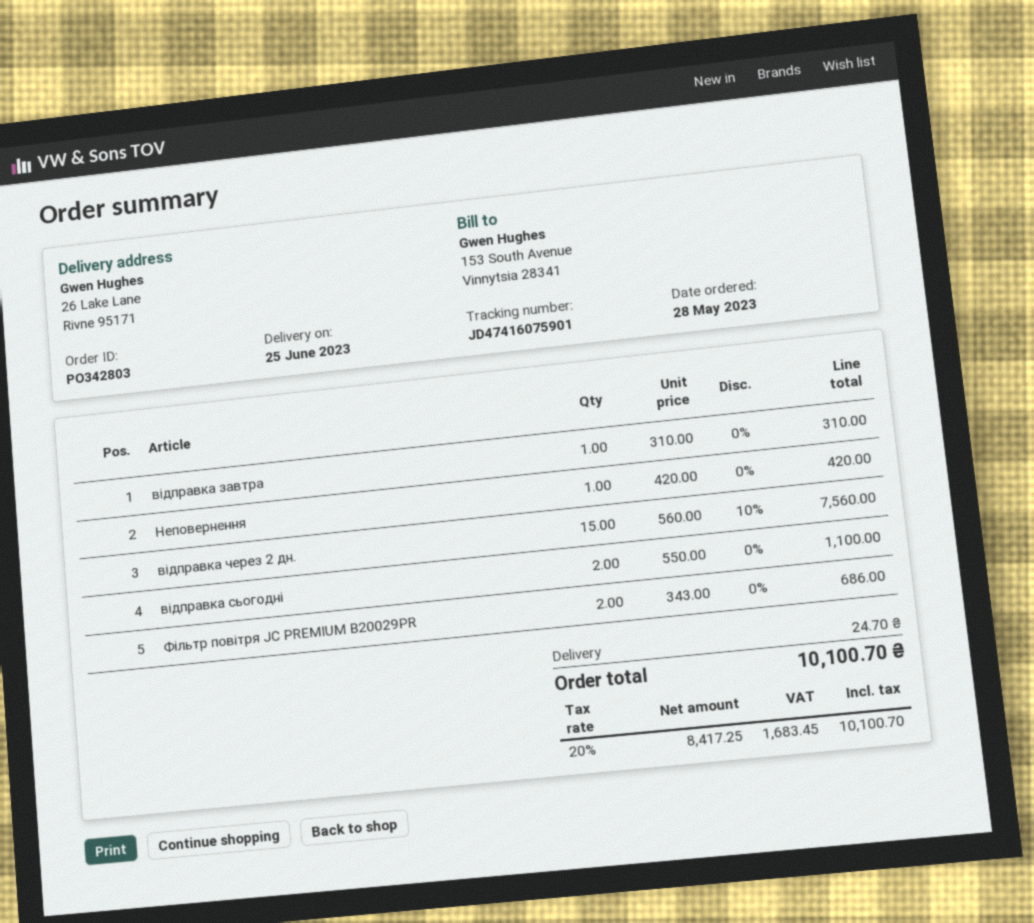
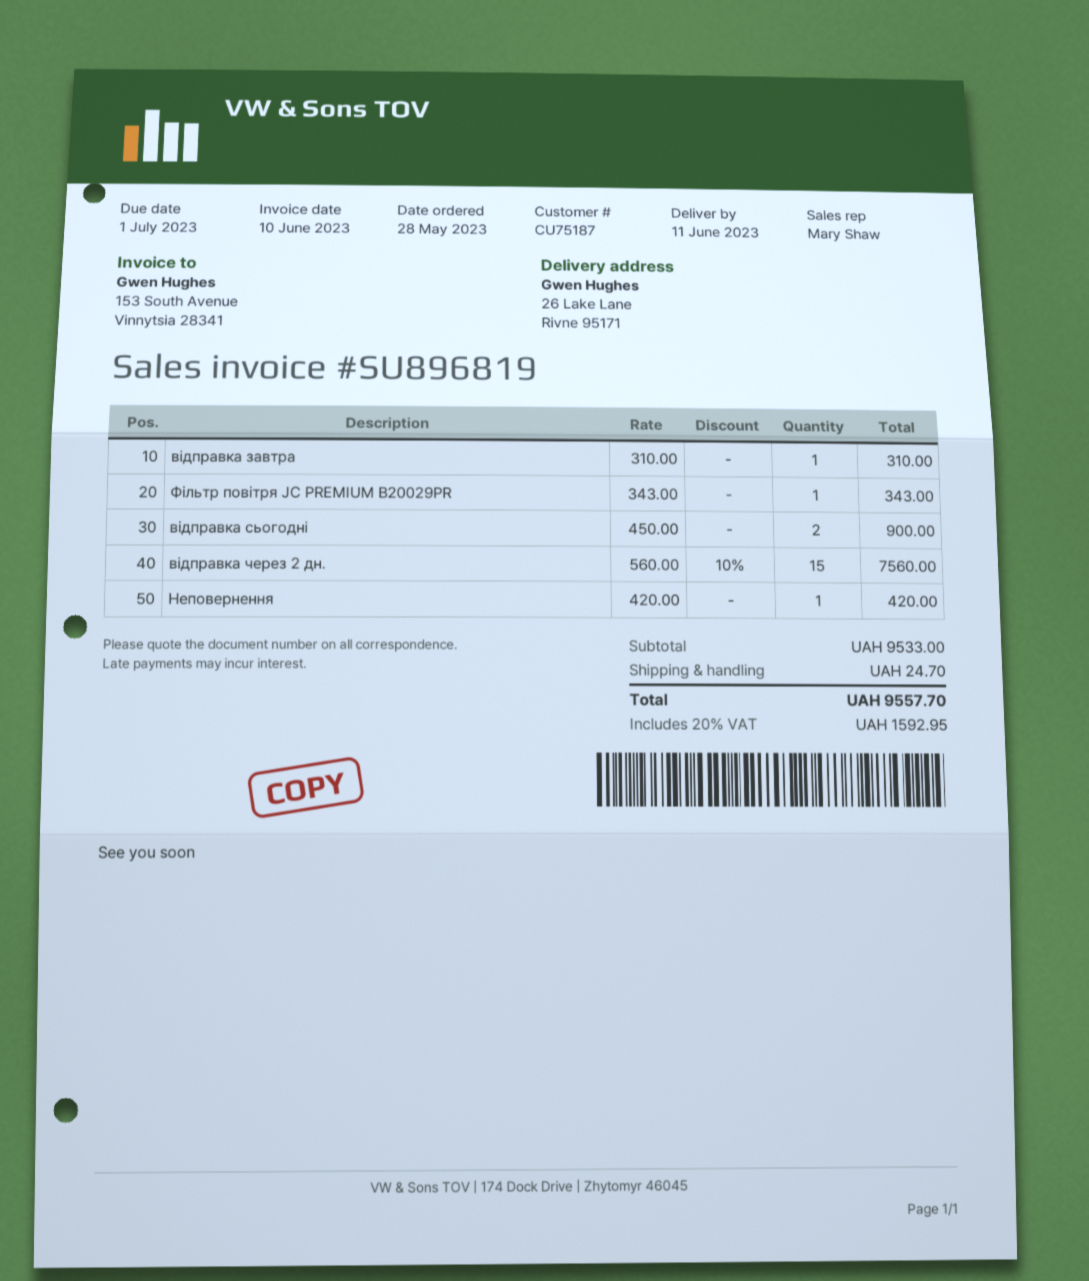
delivery date: 2023-06-25 -> 2023-06-11
відправка сьогодні: 2 x 550.00 = 1100.00 -> 2 x 450.00 = 900.00
Фільтр повітря JC PREMIUM B20029PR: 2 x 343.00 = 686.00 -> 1 x 343.00 = 343.00
tax: 20% = 1683.45 -> 20% = 1592.95
total: 10100.70 -> 9557.70

